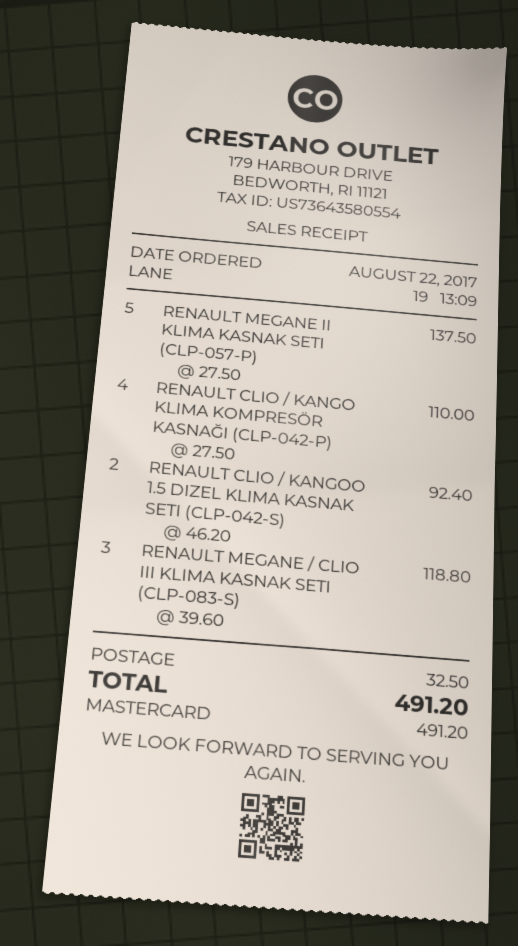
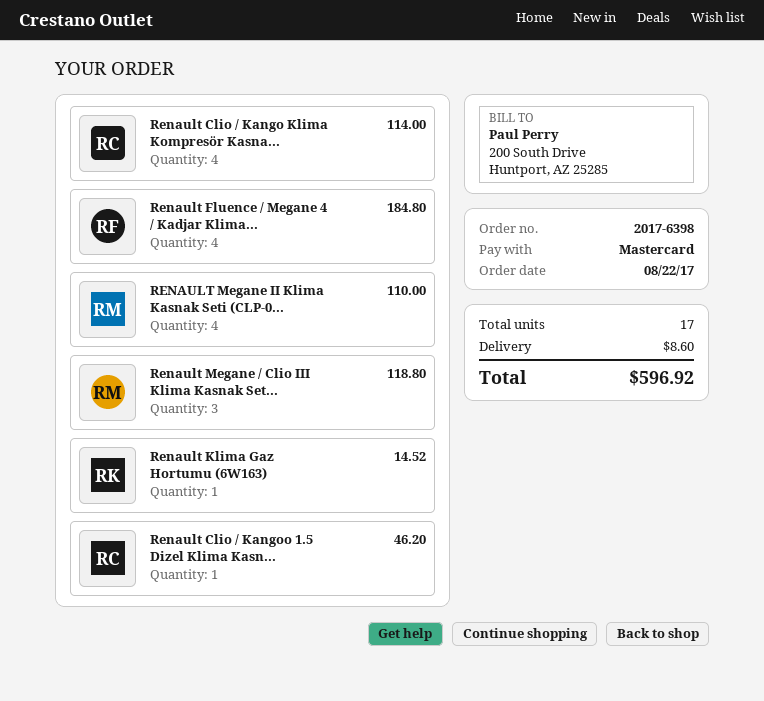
RENAULT MEGANE II KLIMA KASNAK SETI (CLP-057-P): 5 for 137.50 -> 4 for 110.00
RENAULT CLIO / KANGO KLIMA KOMPRESÖR KASNAĞI (CLP-042-P): 4 for 110.00 -> 4 for 114.00
RENAULT CLIO / KANGOO 1.5 DIZEL KLIMA KASNAK SETI (CLP-042-S): 2 for 92.40 -> 1 for 46.20
Renault Fluence / Megane 4 / Kadjar Klima...: none -> 4 for 184.80
Renault Klima Gaz Hortumu (6W163): none -> 1 for 14.52
shipping: 32.50 -> 8.60
total: 491.20 -> 596.92

